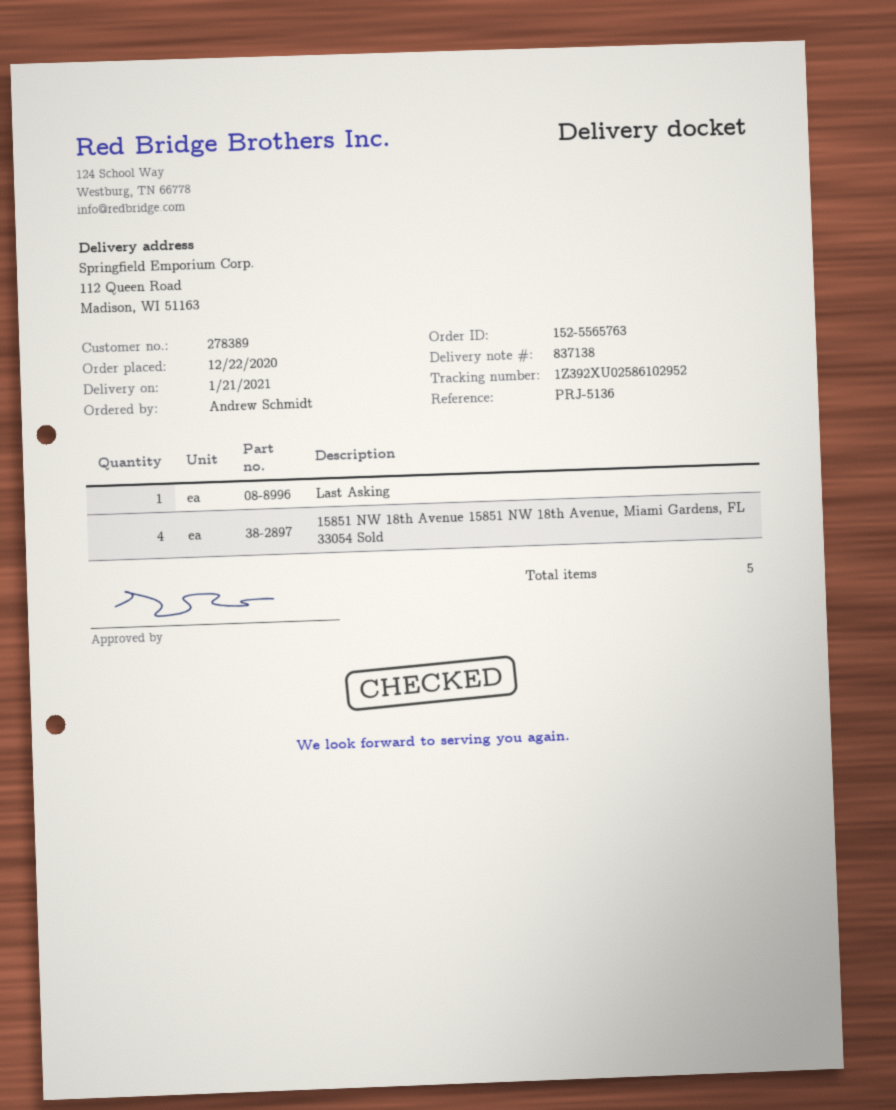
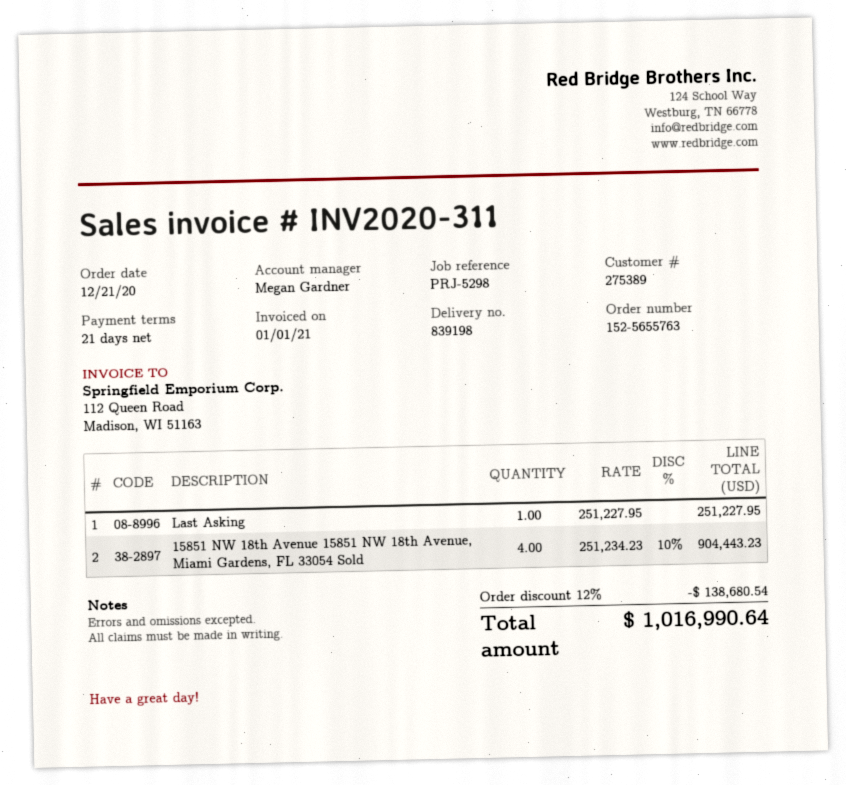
order number: 152-5565763 -> 152-5655763
order date: 2020-12-22 -> 2020-12-21
delivery note number: 837138 -> 839198
customer number: 278389 -> 275389
reference: PRJ-5136 -> PRJ-5298

